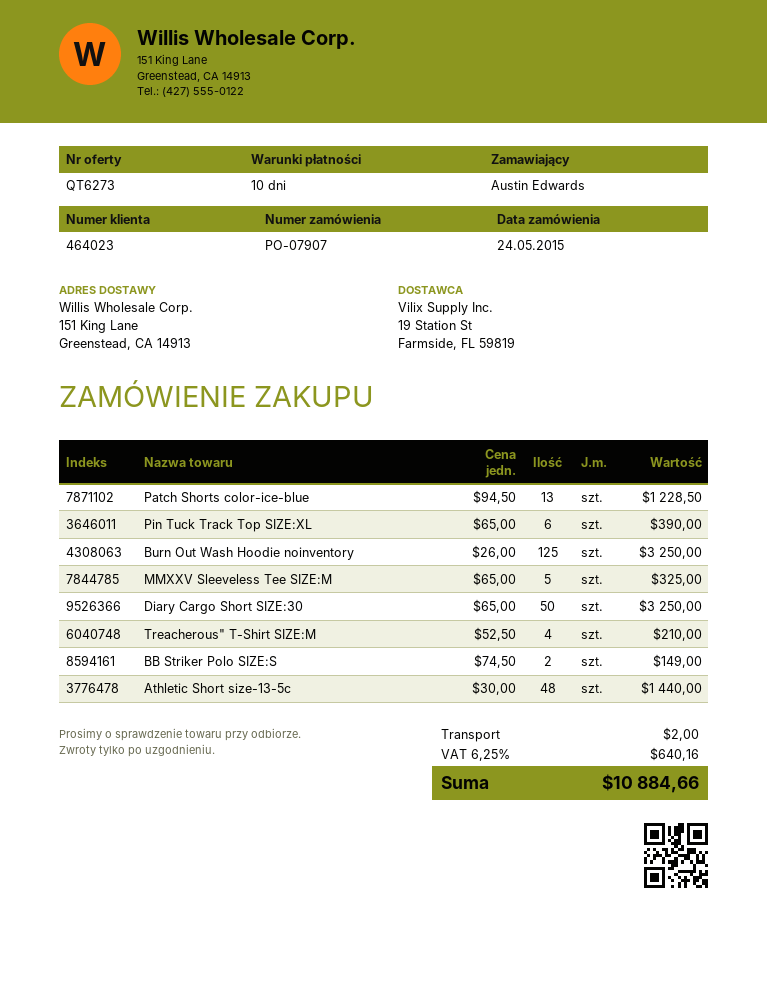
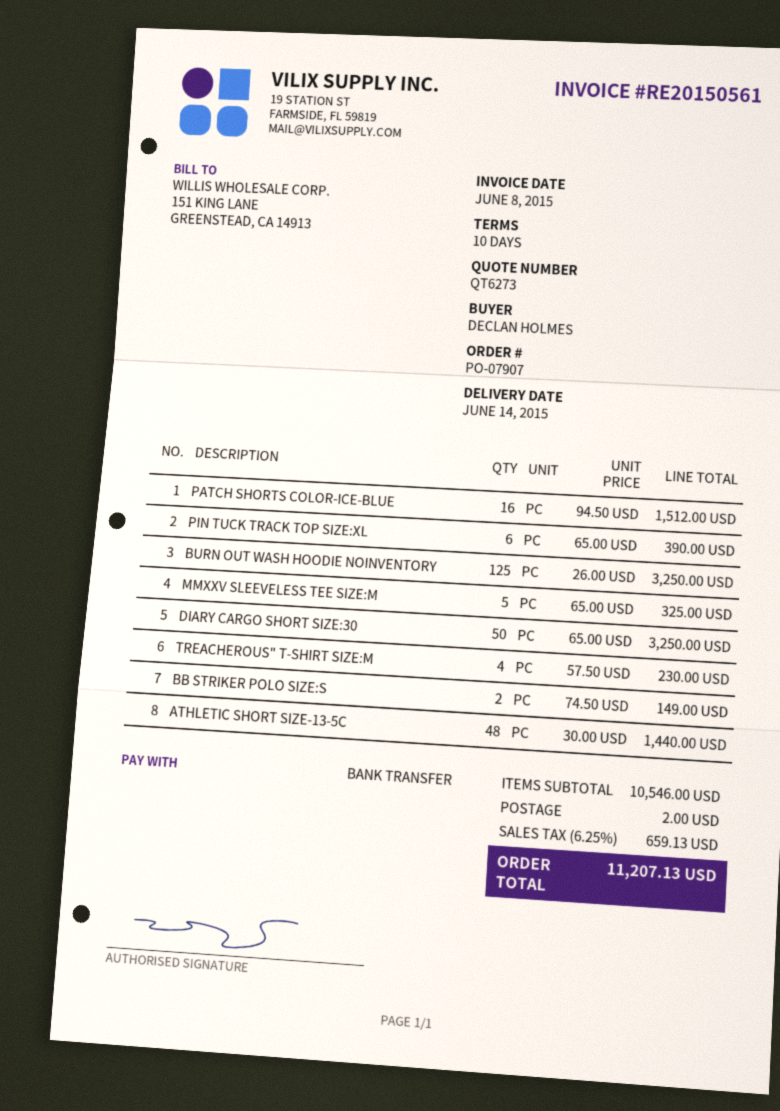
ordered by: Austin Edwards -> DECLAN HOLMES
Patch Shorts color-ice-blue: 13 x 94.50 = 1228.50 -> 16 x 94.50 = 1512.00
Treacherous" T-Shirt SIZE:M: 4 x 52.50 = 210.00 -> 4 x 57.50 = 230.00
tax: 6.25% = 640.16 -> 6.25% = 659.13
total: 10884.66 -> 11207.13

